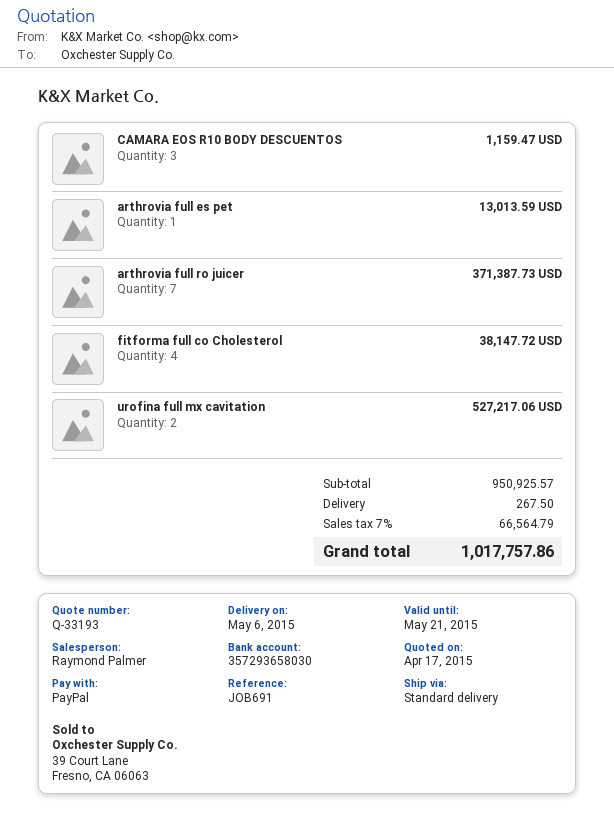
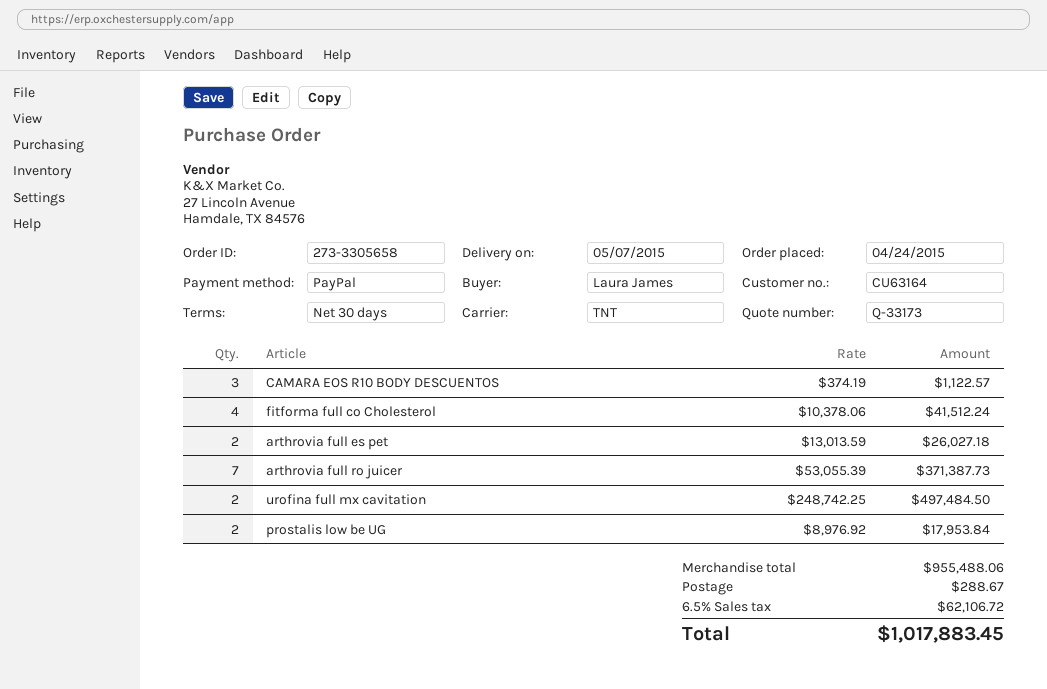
quote number: Q-33193 -> Q-33173
delivery date: 2015-05-06 -> 2015-05-07
shipping method: standard -> TNT
CAMARA EOS R10 BODY DESCUENTOS: 3 for 1159.47 -> 3 for 1122.57
arthrovia full es pet: 1 for 13013.59 -> 2 for 26027.18
fitforma full co Cholesterol: 4 for 38147.72 -> 4 for 41512.24
urofina full mx cavitation: 2 for 527217.06 -> 2 for 497484.50
prostalis low be UG: none -> 2 for 17953.84
subtotal: 950925.57 -> 955488.06
shipping: 267.50 -> 288.67
tax: 7% = 66564.79 -> 6.5% = 62106.72
total: 1017757.86 -> 1017883.45

